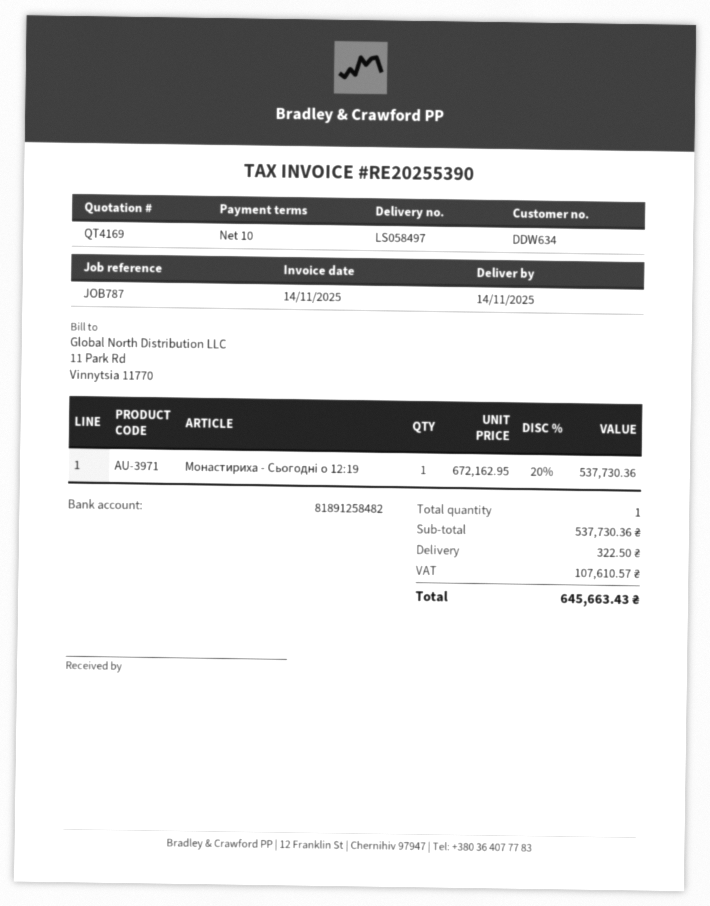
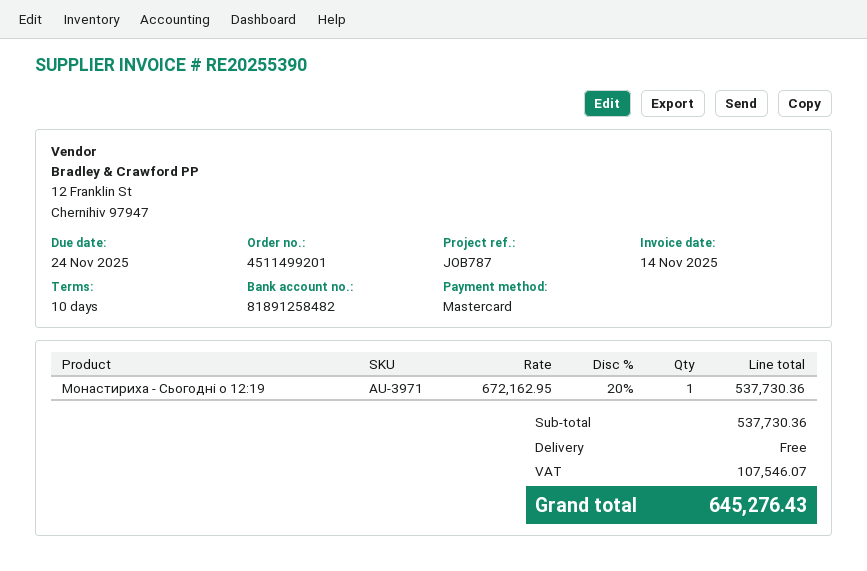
shipping: 322.50 -> 0.00
tax: 107610.57 -> 107546.07
total: 645663.43 -> 645276.43

